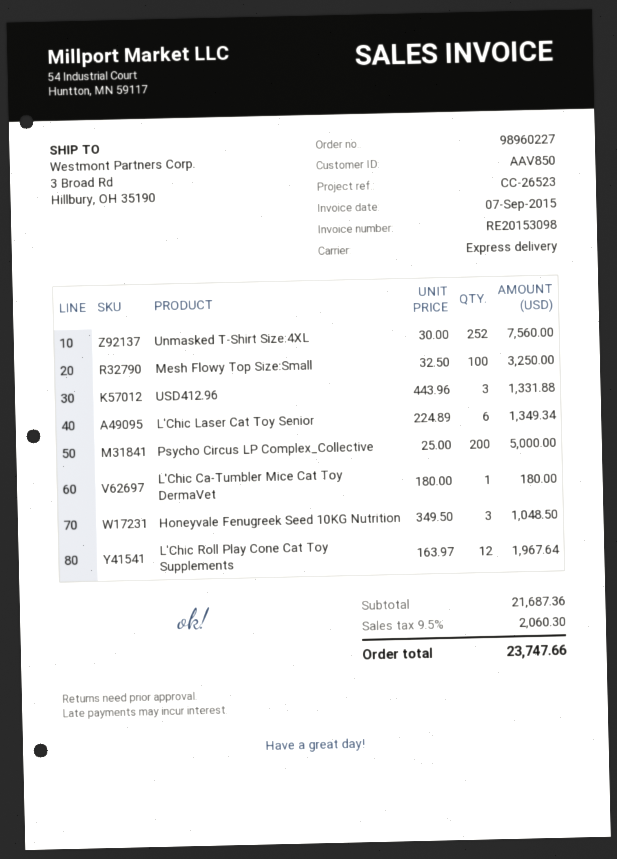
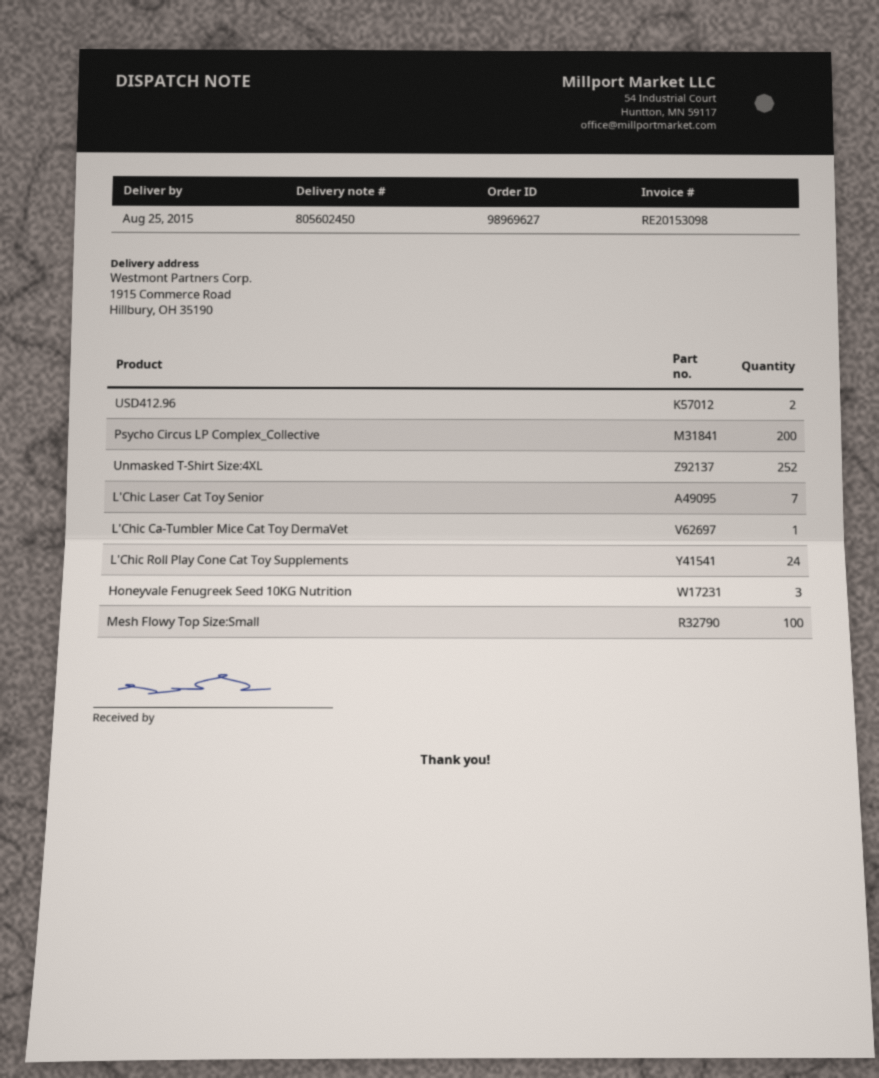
order number: 98960227 -> 98969627
ship to: 3 Broad Rd, Hillbury, OH 35190 -> 1915 Commerce Road, Hillbury, OH 35190
USD412.96: 3 -> 2
L'Chic Laser Cat Toy Senior: 6 -> 7
L'Chic Roll Play Cone Cat Toy Supplements: 12 -> 24

